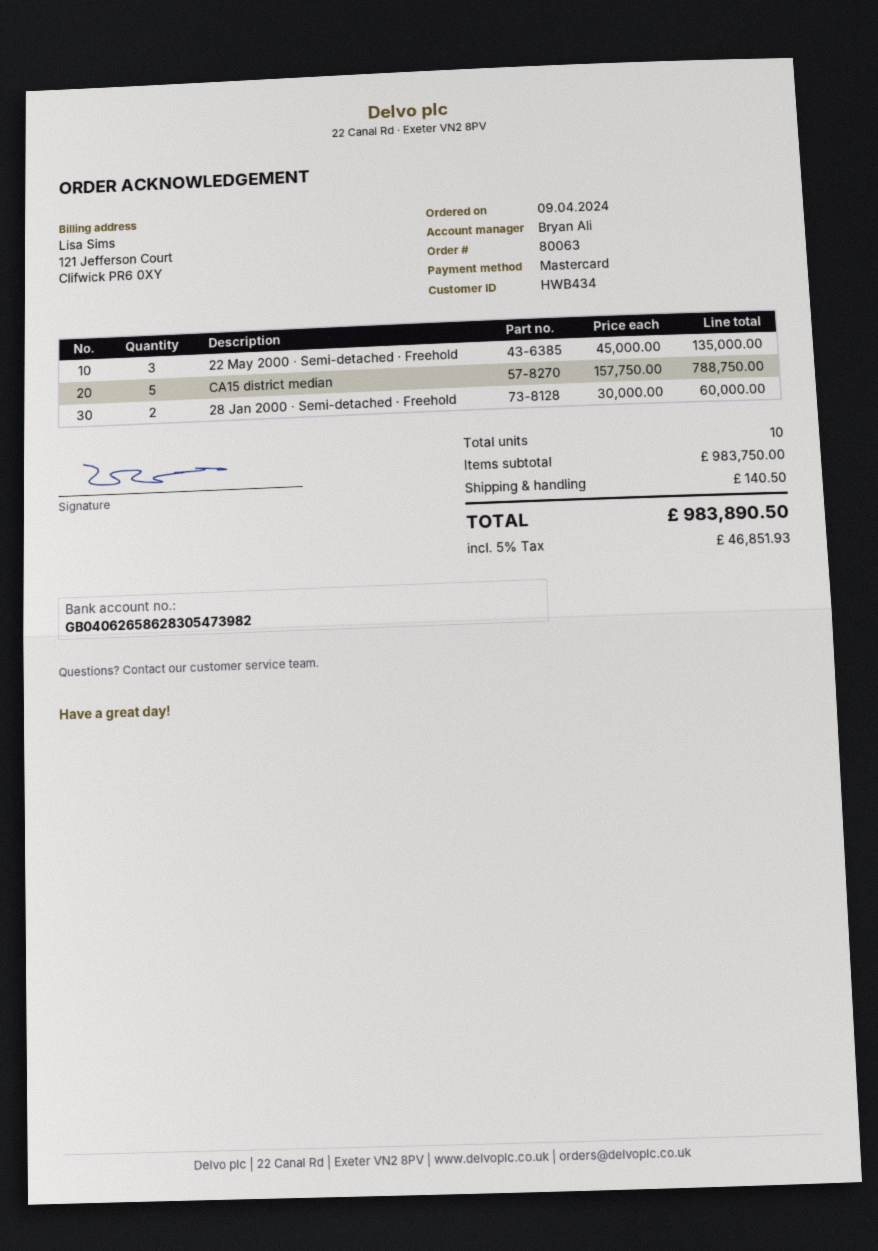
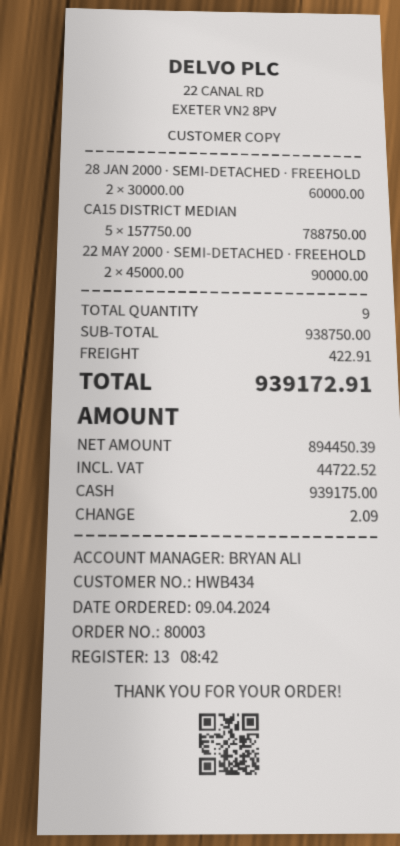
order number: 80063 -> 80003
payment method: Mastercard -> cash
22 May 2000 · Semi-detached · Freehold: 3 x 45000.00 = 135000.00 -> 2 x 45000.00 = 90000.00
total quantity: 10 -> 9
subtotal: 983750.00 -> 938750.00
shipping: 140.50 -> 422.91
tax: 46851.93 -> 44722.52
total: 983890.50 -> 939172.91

